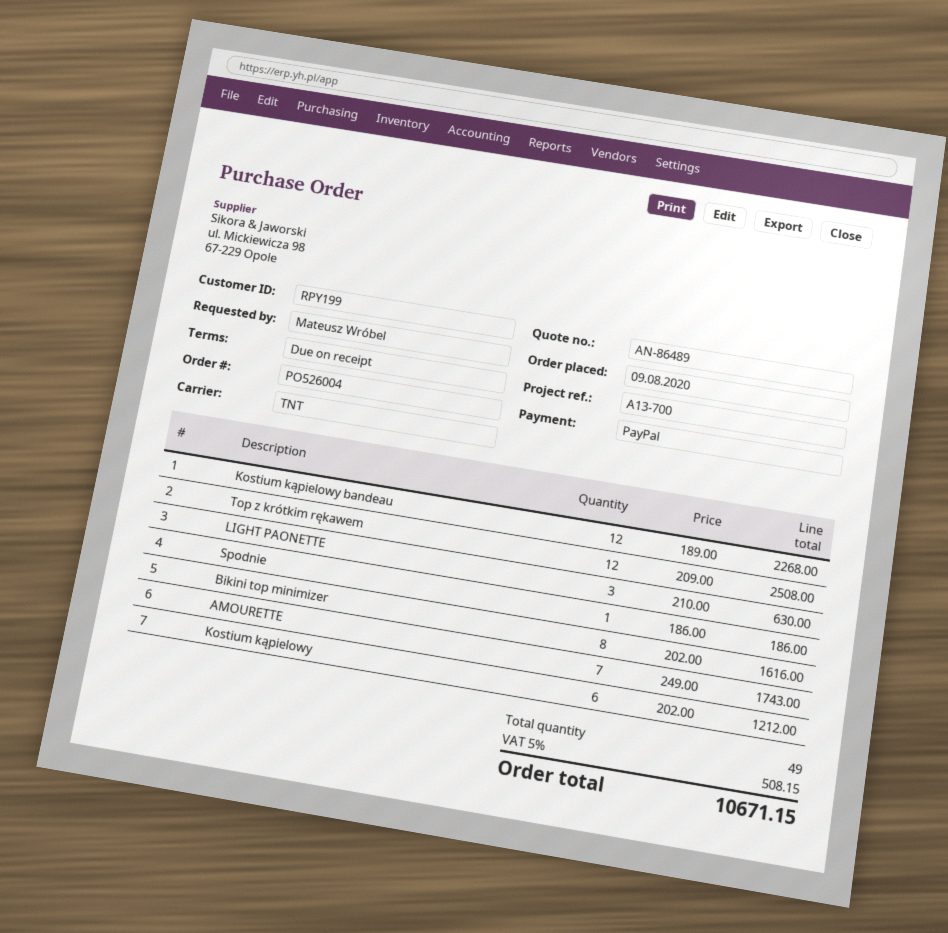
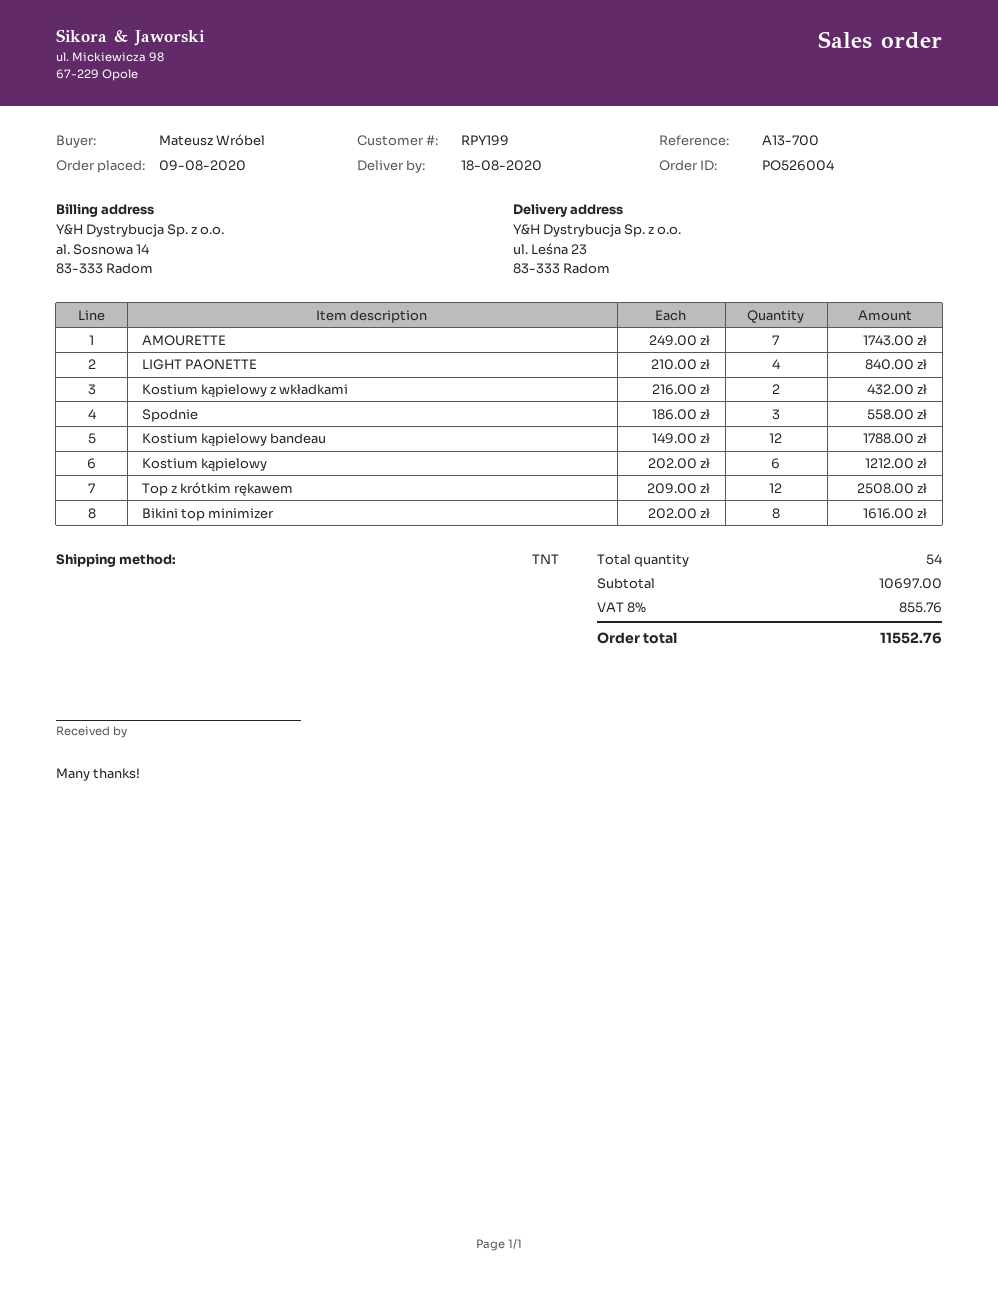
Kostium kąpielowy bandeau: 12 x 189.00 = 2268.00 -> 12 x 149.00 = 1788.00
LIGHT PAONETTE: 3 x 210.00 = 630.00 -> 4 x 210.00 = 840.00
Spodnie: 1 x 186.00 = 186.00 -> 3 x 186.00 = 558.00
Kostium kąpielowy z wkładkami: none -> 2 x 216.00 = 432.00
total quantity: 49 -> 54
tax: 5% = 508.15 -> 8% = 855.76
total: 10671.15 -> 11552.76

